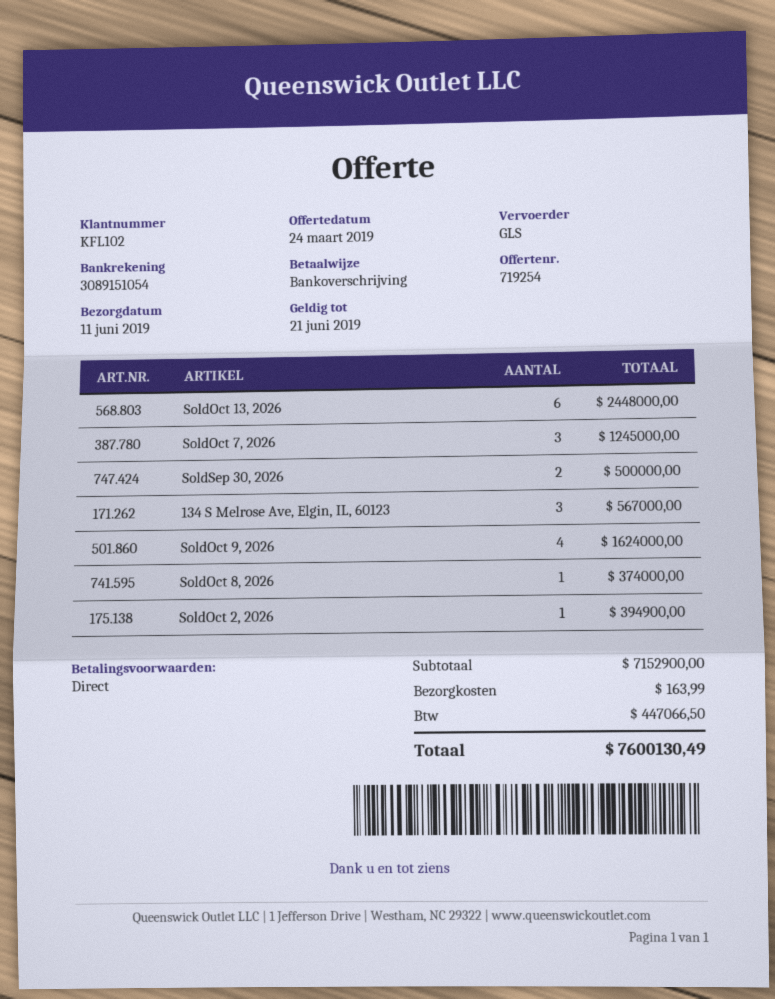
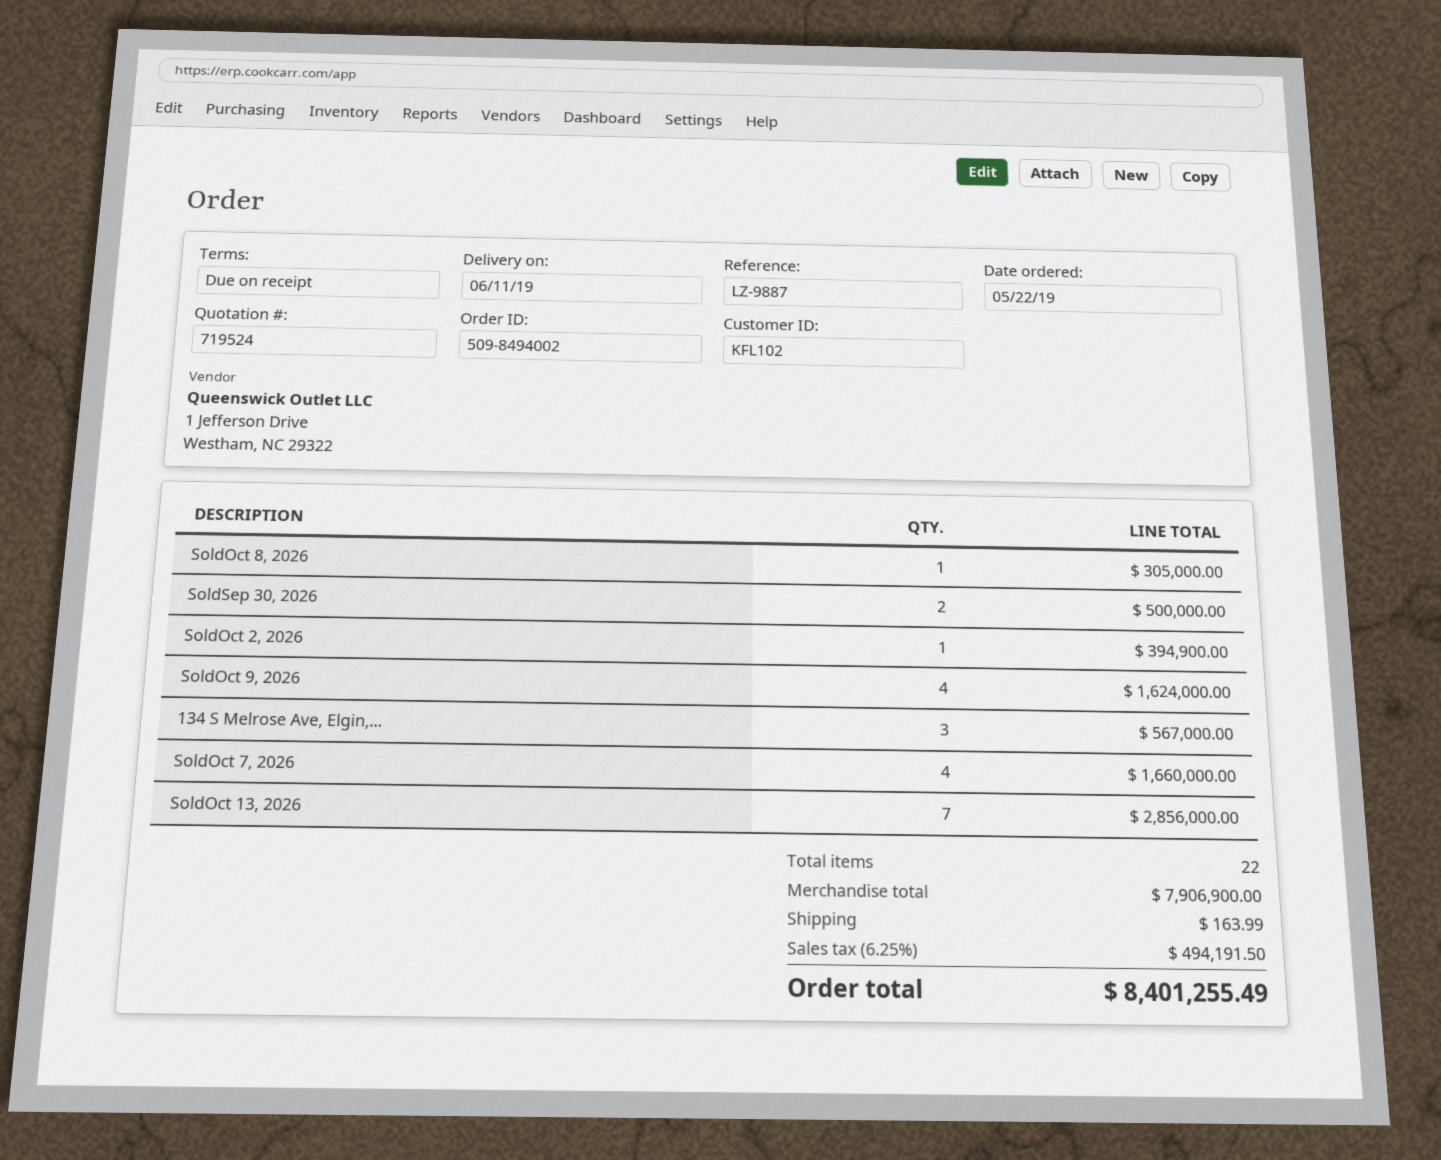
quote number: 719254 -> 719524
SoldOct 13, 2026: 6 for 2448000.00 -> 7 for 2856000.00
SoldOct 7, 2026: 3 for 1245000.00 -> 4 for 1660000.00
SoldOct 8, 2026: 1 for 374000.00 -> 1 for 305000.00
subtotal: 7152900.00 -> 7906900.00
tax: 447066.50 -> 494191.50
total: 7600130.49 -> 8401255.49

